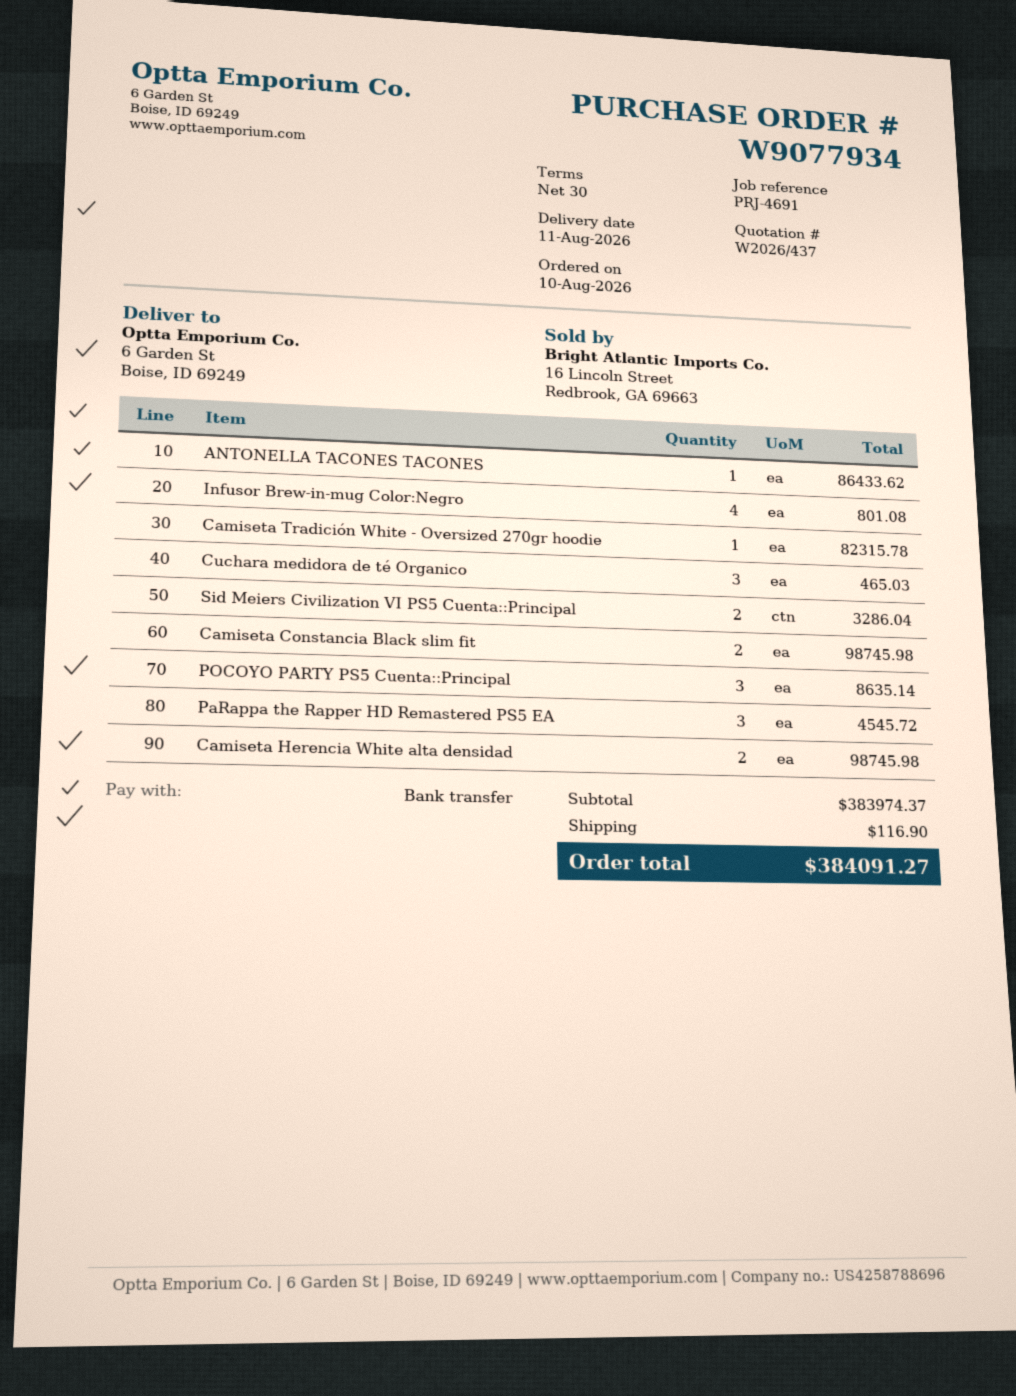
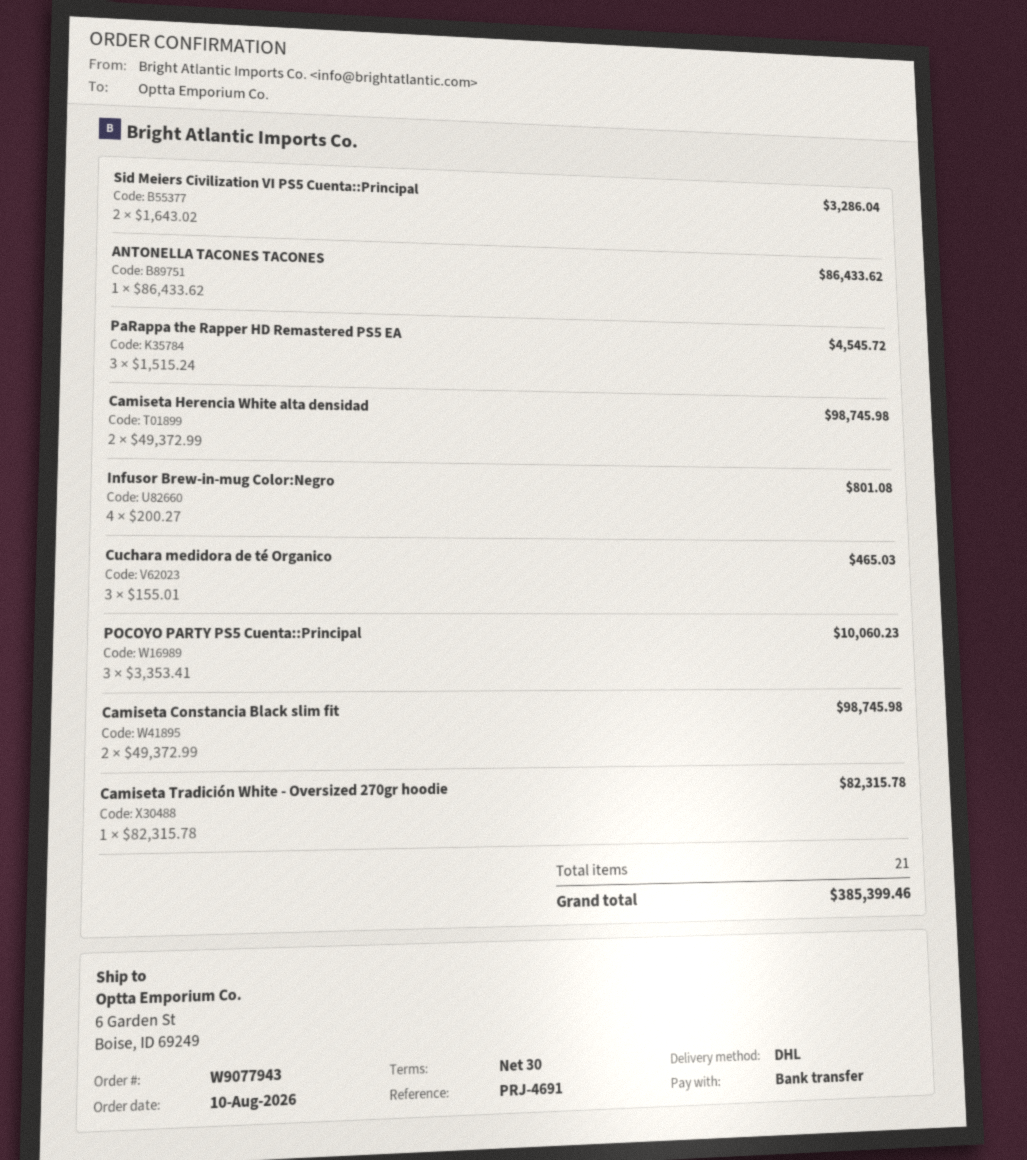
order number: W9077934 -> W9077943
POCOYO PARTY PS5 Cuenta::Principal: 3 for 8635.14 -> 3 for 10060.23
shipping: 116.90 -> none
total: 384091.27 -> 385399.46

